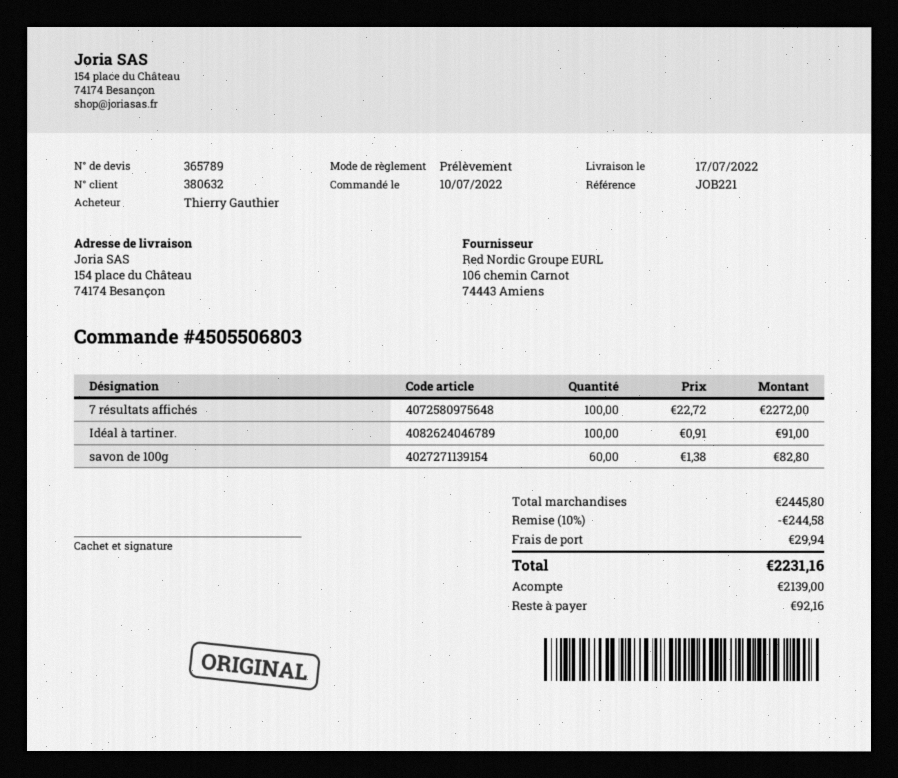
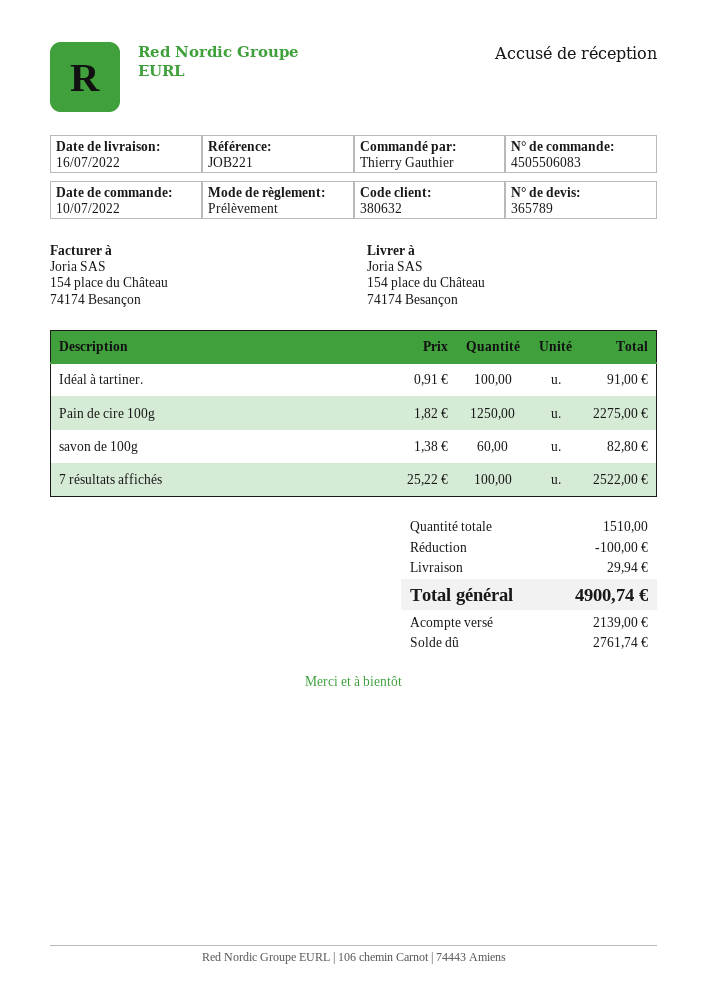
order number: 4505506803 -> 4505506083
delivery date: 2022-07-17 -> 2022-07-16
7 résultats affichés: 100 x 22.72 = 2272.00 -> 100 x 25.22 = 2522.00
Pain de cire 100g: none -> 1250 x 1.82 = 2275.00
discount: 244.58 -> 100.00
total: 2231.16 -> 4900.74
balance: 92.16 -> 2761.74

